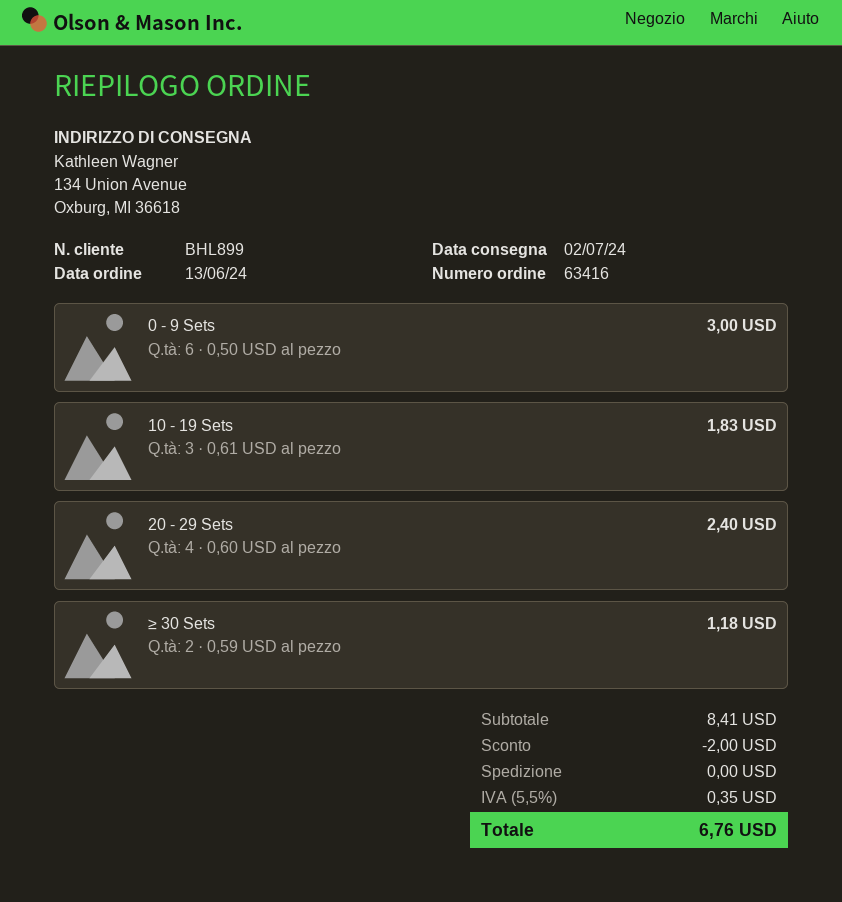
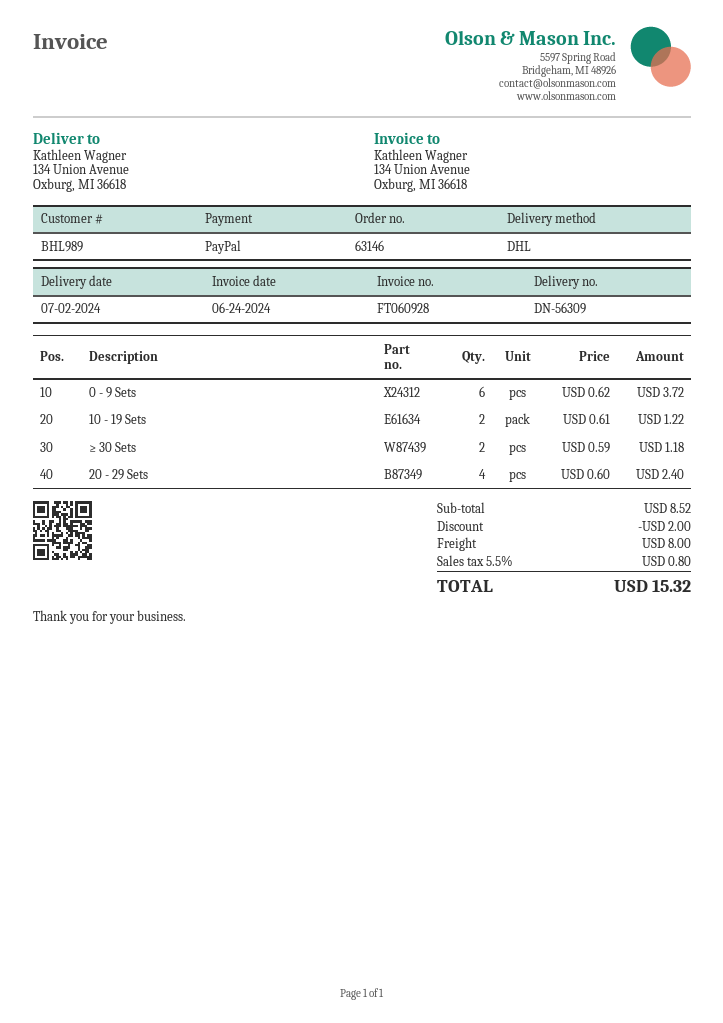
order number: 63416 -> 63146
customer number: BHL899 -> BHL989
0 - 9 Sets: 6 x 0.50 = 3.00 -> 6 x 0.62 = 3.72
10 - 19 Sets: 3 x 0.61 = 1.83 -> 2 x 0.61 = 1.22
subtotal: 8.41 -> 8.52
shipping: 0.00 -> 8.00
tax: 5.5% = 0.35 -> 5.5% = 0.80
total: 6.76 -> 15.32

